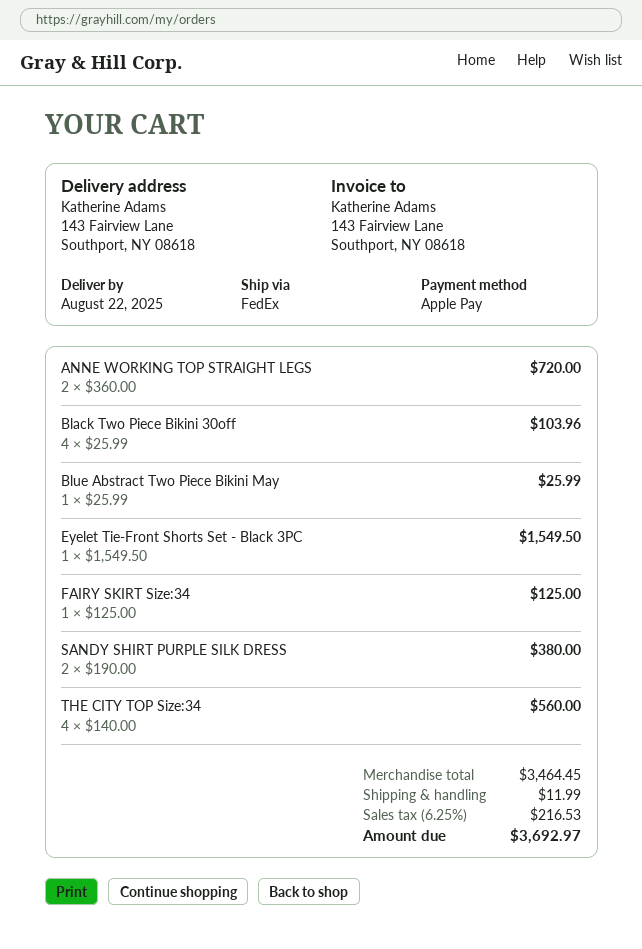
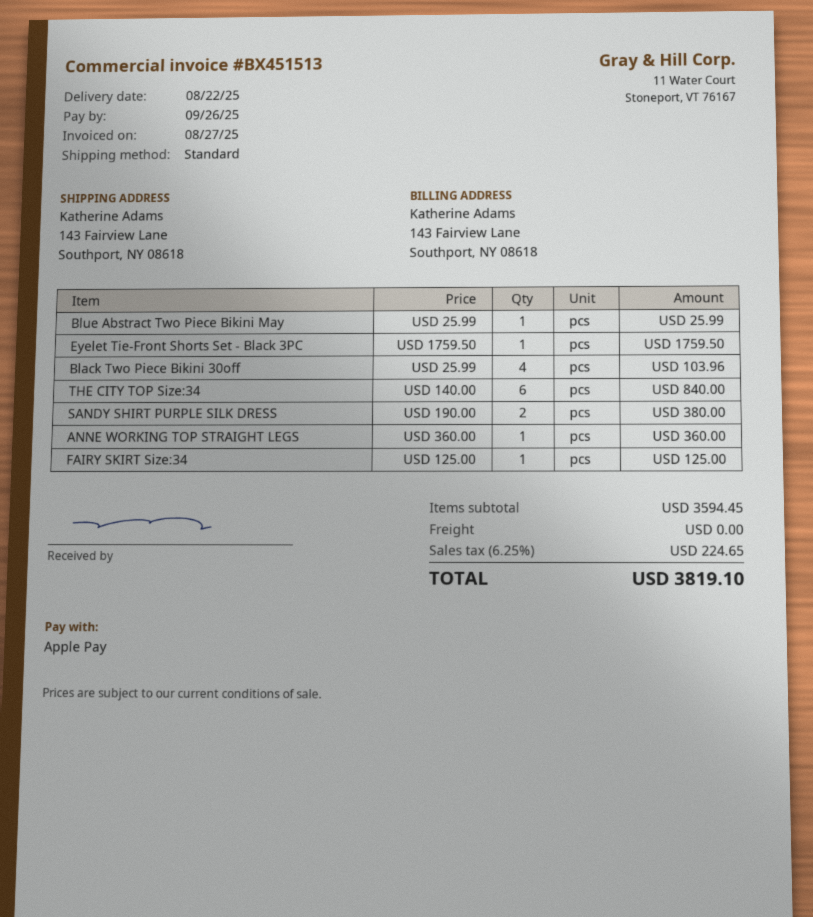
shipping method: FedEx -> standard
ANNE WORKING TOP STRAIGHT LEGS: 2 x 360.00 = 720.00 -> 1 x 360.00 = 360.00
Eyelet Tie-Front Shorts Set - Black 3PC: 1 x 1549.50 = 1549.50 -> 1 x 1759.50 = 1759.50
THE CITY TOP Size:34: 4 x 140.00 = 560.00 -> 6 x 140.00 = 840.00
subtotal: 3464.45 -> 3594.45
shipping: 11.99 -> 0.00
tax: 6.25% = 216.53 -> 6.25% = 224.65
total: 3692.97 -> 3819.10

